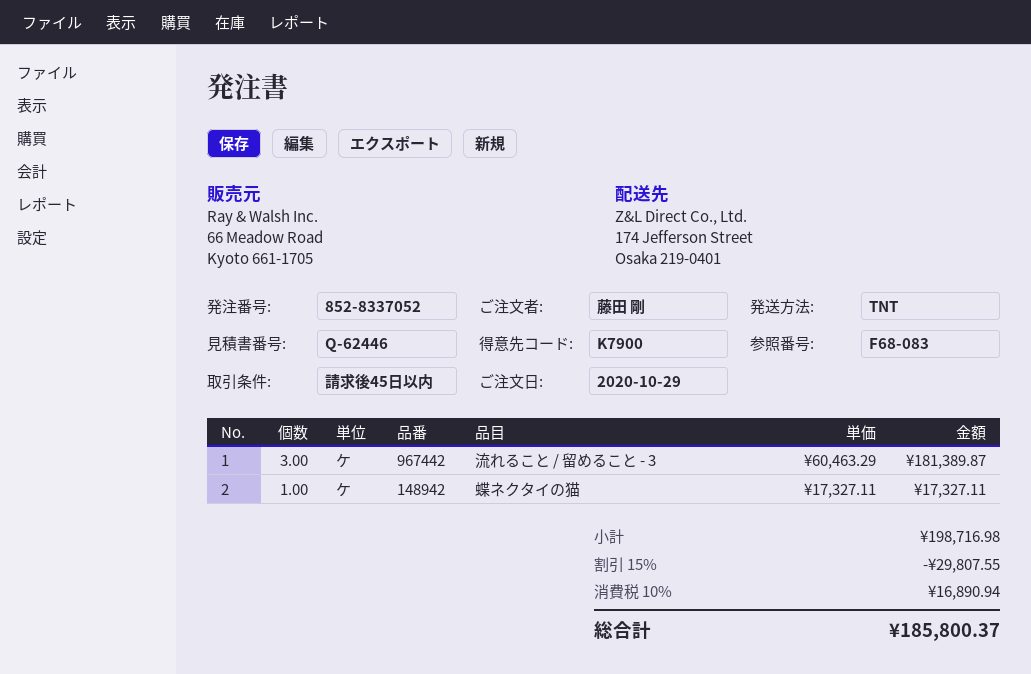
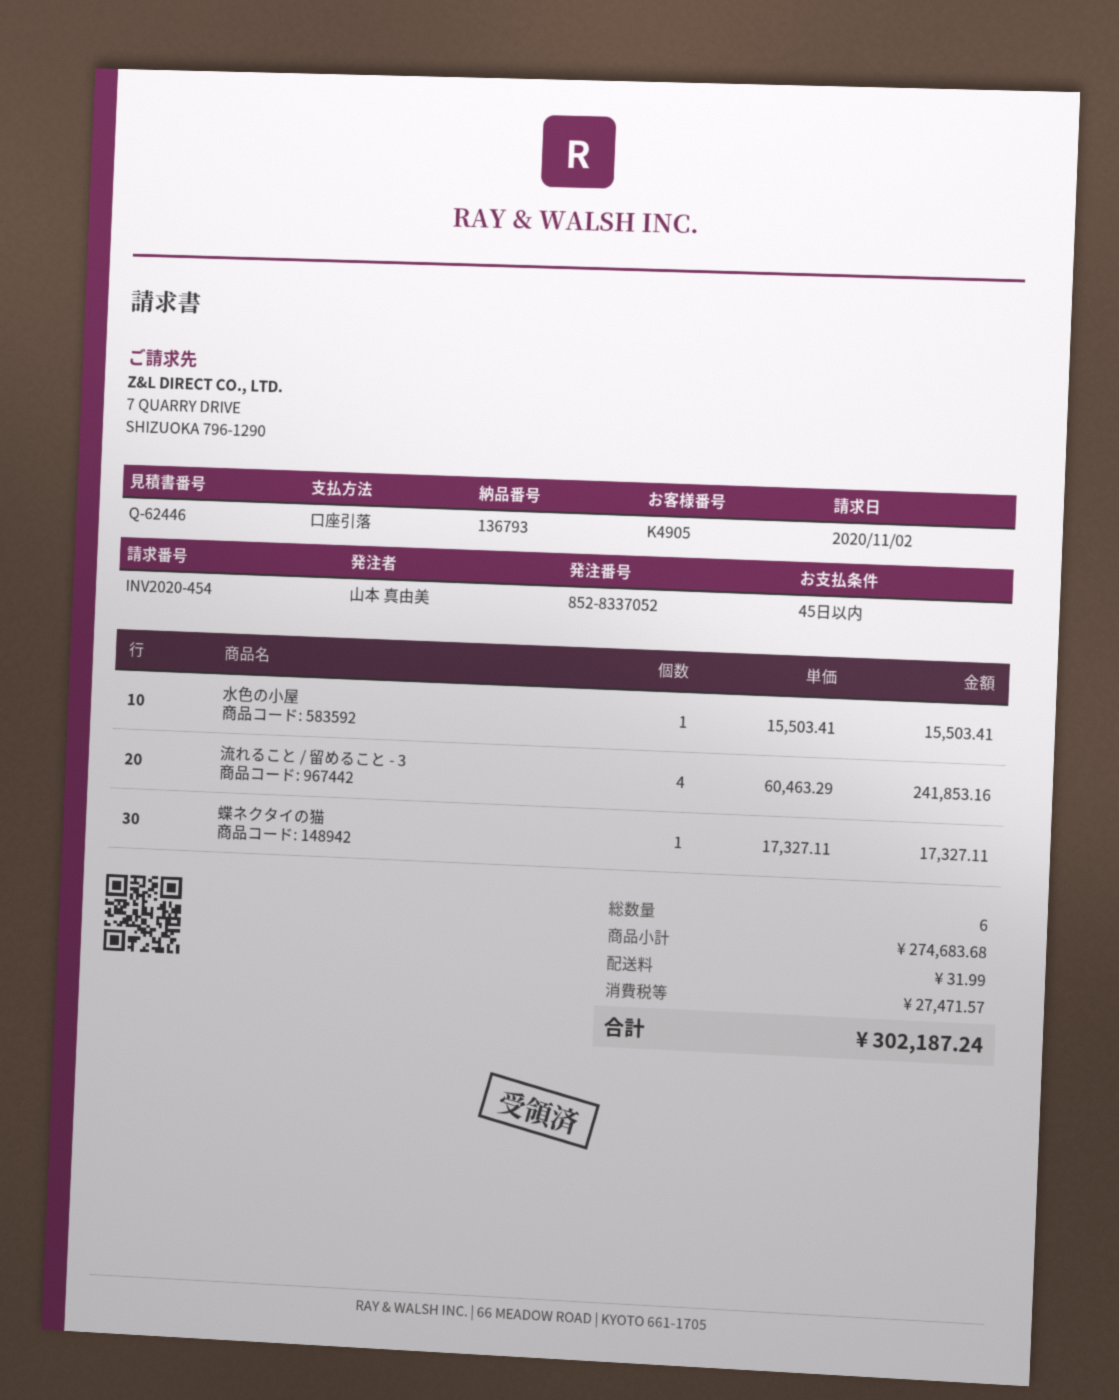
customer number: K7900 -> K4905
ordered by: 藤田 剛 -> 山本 真由美
流れること / 留めること - 3: 3 x 60463.29 = 181389.87 -> 4 x 60463.29 = 241853.16
水色の小屋: none -> 1 x 15503.41 = 15503.41
subtotal: 198716.98 -> 274683.68
discount: 15% = 29807.55 -> none
shipping: none -> 31.99
tax: 16890.94 -> 27471.57
total: 185800.37 -> 302187.24

